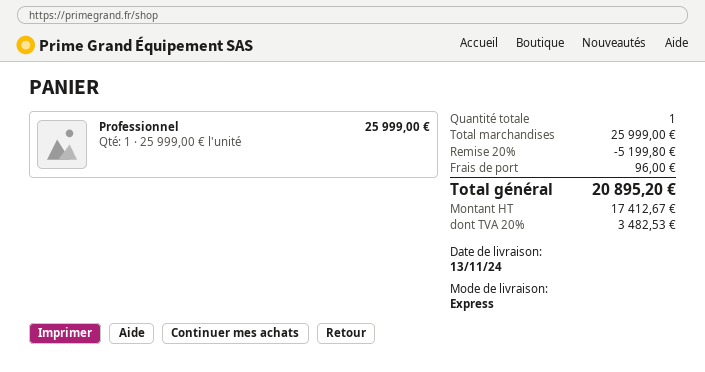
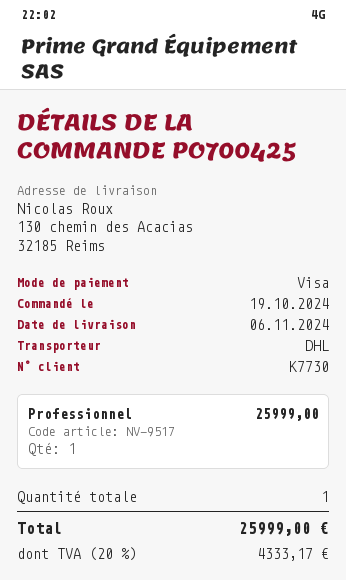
delivery date: 2024-11-13 -> 2024-11-06
shipping method: express -> DHL
discount: 20% = 5199.80 -> none
shipping: 96.00 -> none
tax: 20% = 3482.53 -> 20% = 4333.17
total: 20895.20 -> 25999.00

